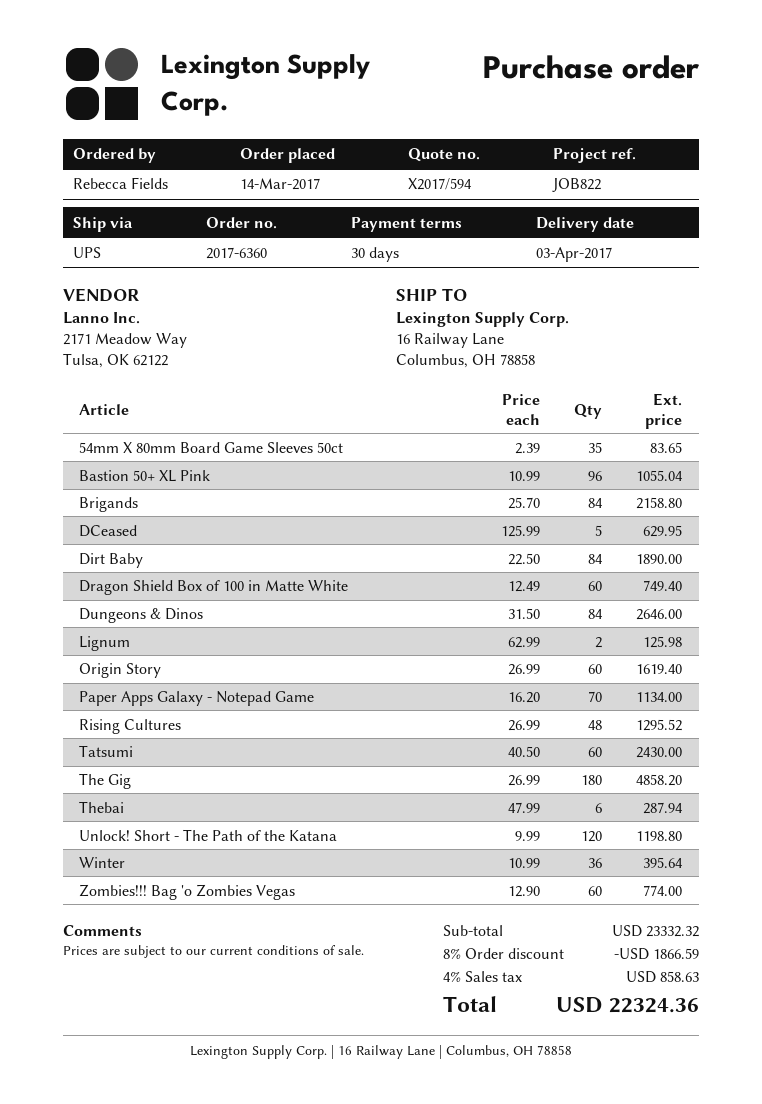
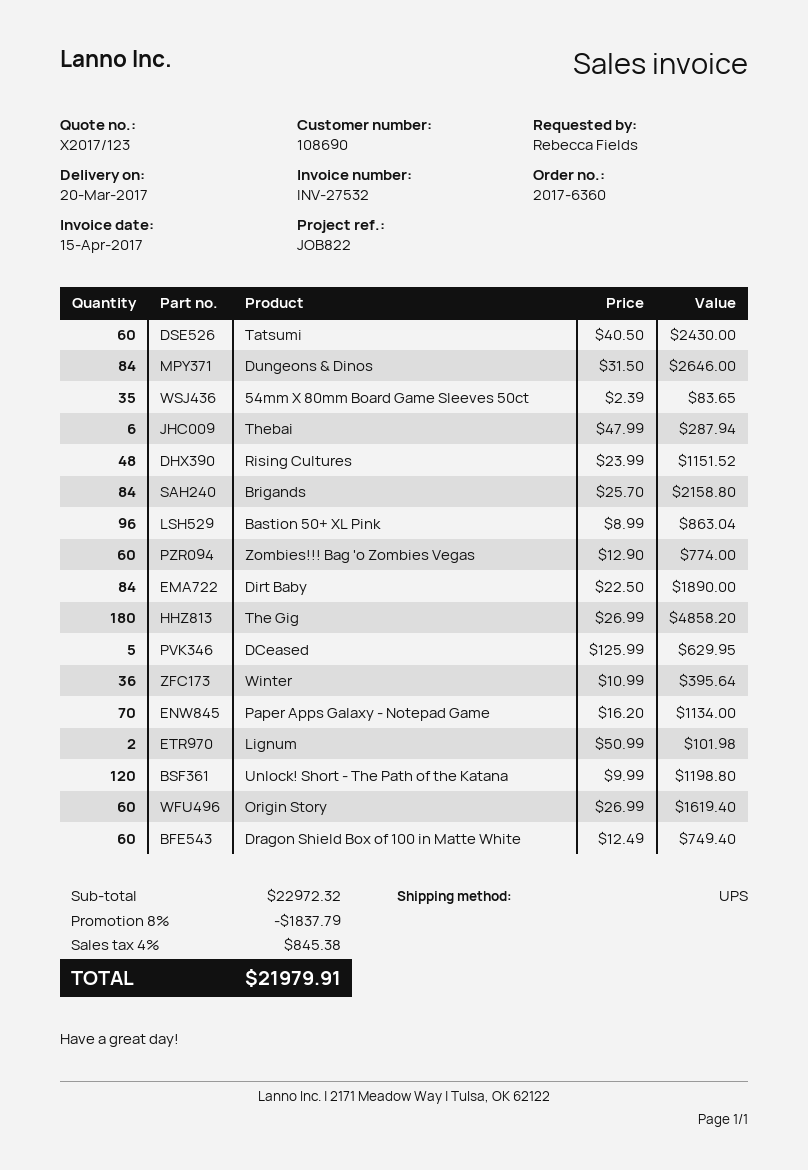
quote number: X2017/594 -> X2017/123
delivery date: 2017-04-03 -> 2017-03-20
Bastion 50+ XL Pink: 96 x 10.99 = 1055.04 -> 96 x 8.99 = 863.04
Lignum: 2 x 62.99 = 125.98 -> 2 x 50.99 = 101.98
Rising Cultures: 48 x 26.99 = 1295.52 -> 48 x 23.99 = 1151.52
subtotal: 23332.32 -> 22972.32
discount: 8% = 1866.59 -> 8% = 1837.79
tax: 4% = 858.63 -> 4% = 845.38
total: 22324.36 -> 21979.91

